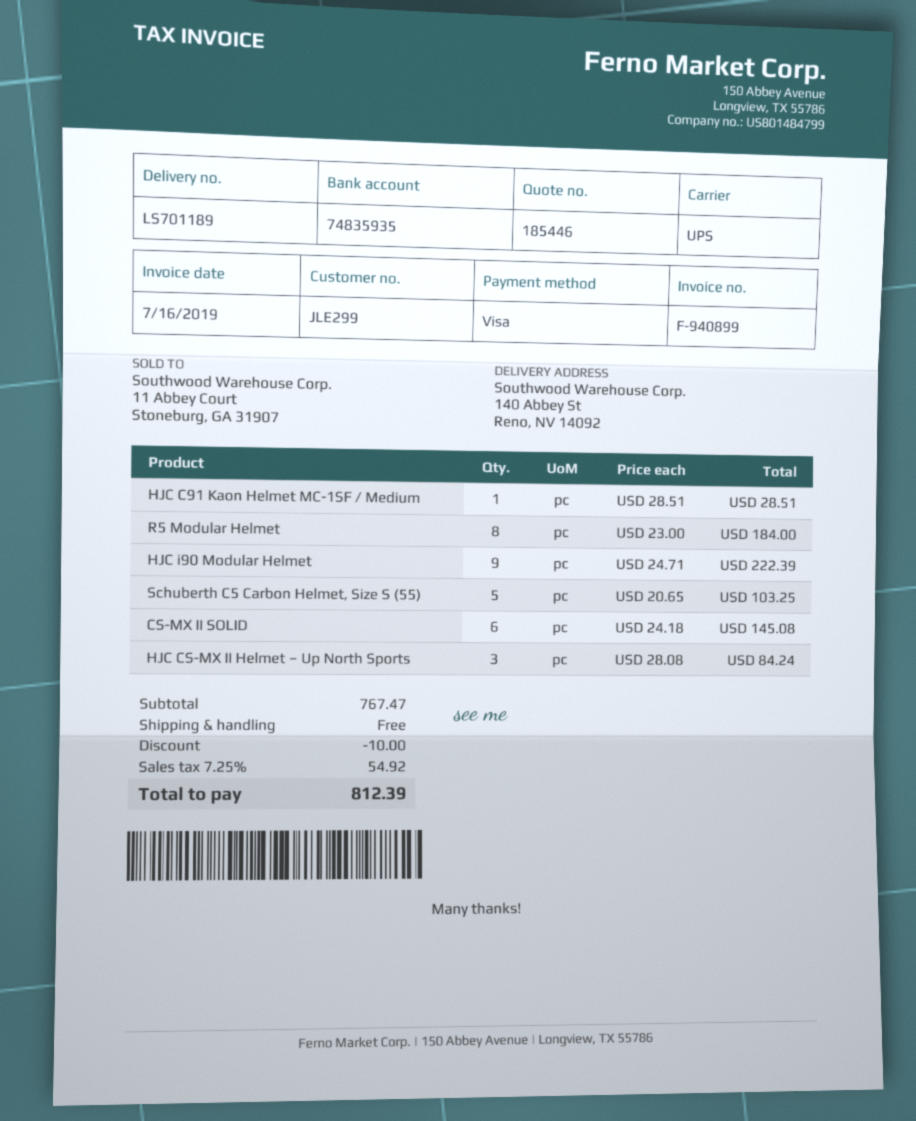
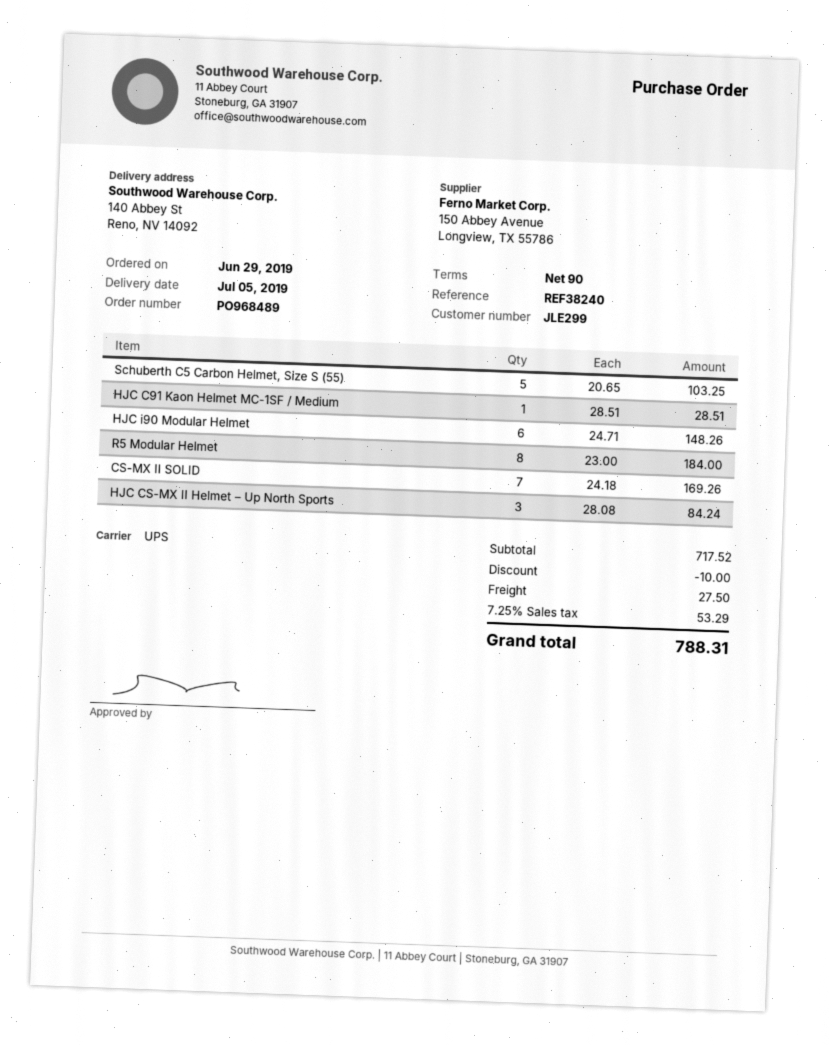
HJC i90 Modular Helmet: 9 x 24.71 = 222.39 -> 6 x 24.71 = 148.26
CS-MX II SOLID: 6 x 24.18 = 145.08 -> 7 x 24.18 = 169.26
subtotal: 767.47 -> 717.52
shipping: 0.00 -> 27.50
tax: 7.25% = 54.92 -> 7.25% = 53.29
total: 812.39 -> 788.31

